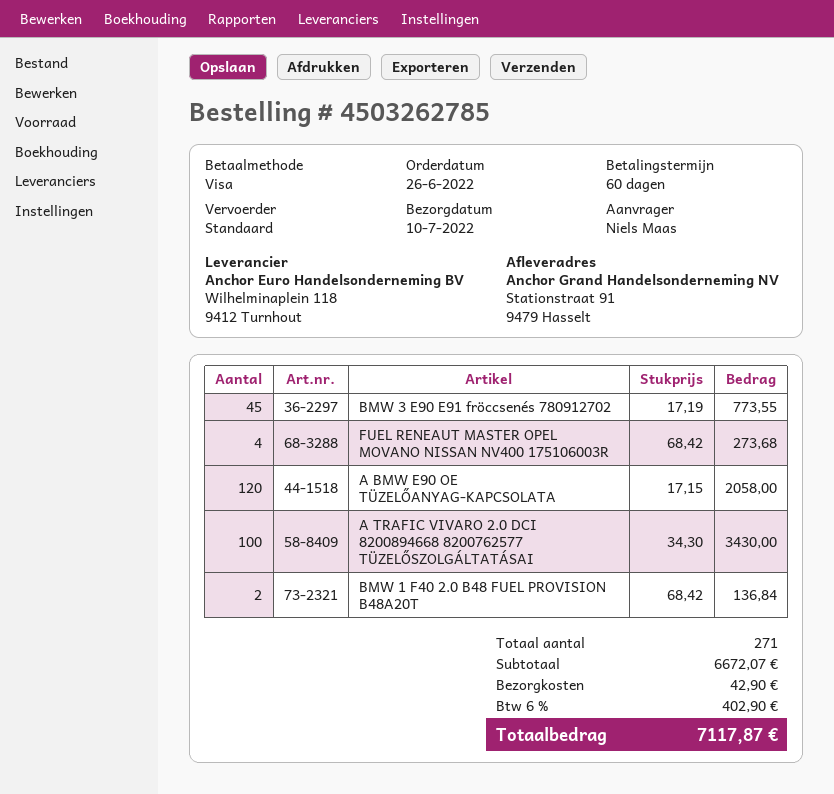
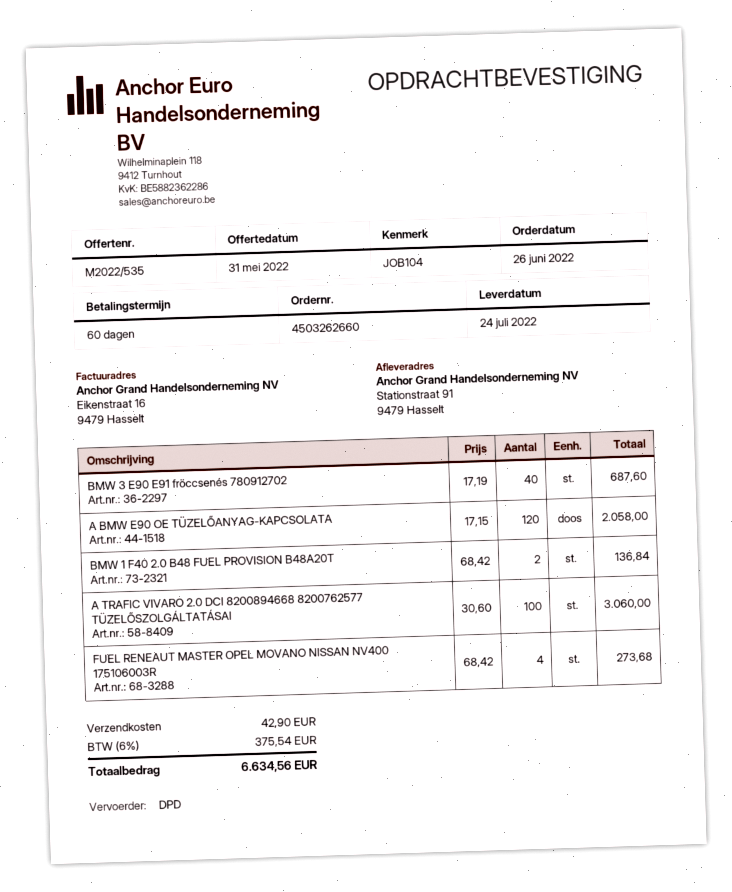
order number: 4503262785 -> 4503262660
delivery date: 2022-07-10 -> 2022-07-24
shipping method: standard -> DPD
BMW 3 E90 E91 fröccsenés 780912702: 45 x 17.19 = 773.55 -> 40 x 17.19 = 687.60
A TRAFIC VIVARO 2.0 DCI 8200894668 8200762577 TÜZELŐSZOLGÁLTATÁSAI: 100 x 34.30 = 3430.00 -> 100 x 30.60 = 3060.00
tax: 6% = 402.90 -> 6% = 375.54
total: 7117.87 -> 6634.56

